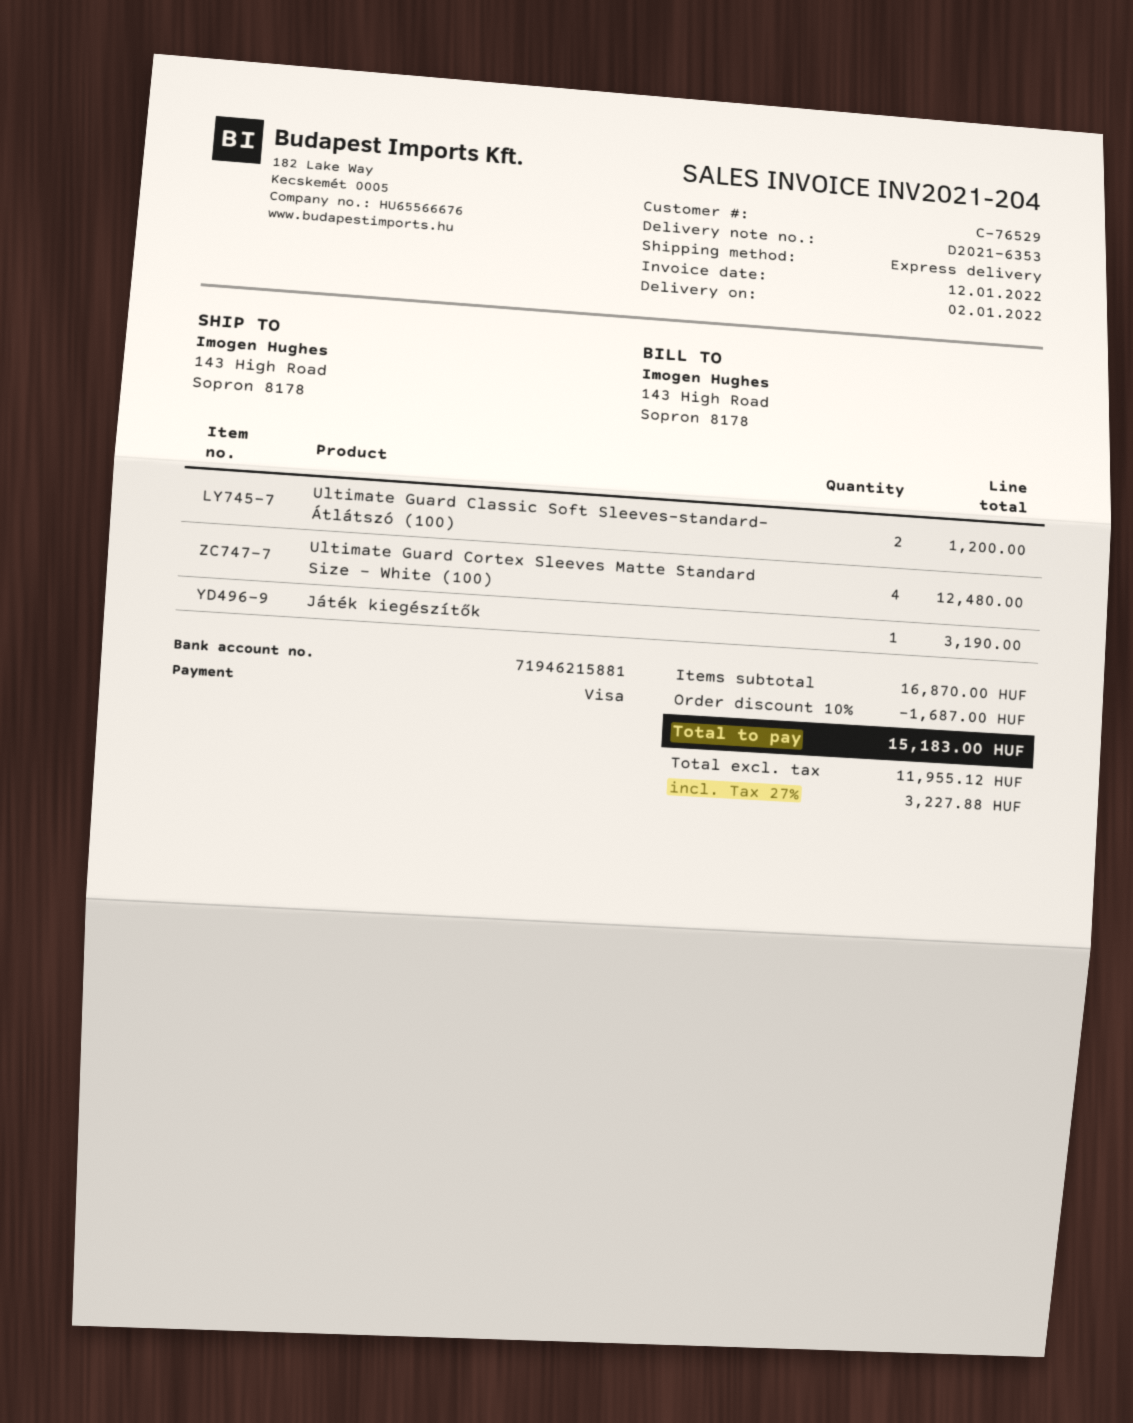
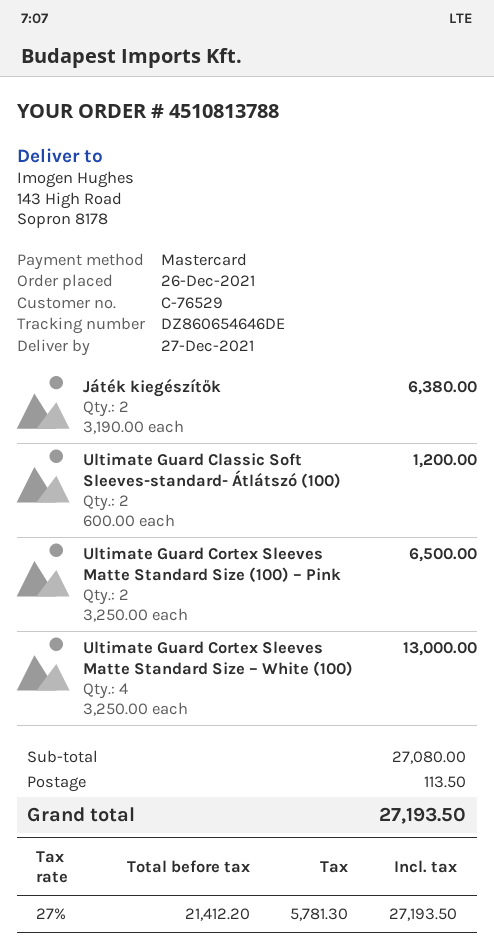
delivery date: 2022-01-02 -> 2021-12-27
payment method: Visa -> Mastercard
Ultimate Guard Cortex Sleeves Matte Standard Size – White (100): 4 for 12480.00 -> 4 for 13000.00
Játék kiegészítők: 1 for 3190.00 -> 2 for 6380.00
Ultimate Guard Cortex Sleeves Matte Standard Size (100) – Pink: none -> 2 for 6500.00
subtotal: 16870.00 -> 27080.00
discount: 10% = 1687.00 -> none
shipping: none -> 113.50
net: 11955.12 -> 21412.20
tax: 27% = 3227.88 -> 27% = 5781.30
total: 15183.00 -> 27193.50

